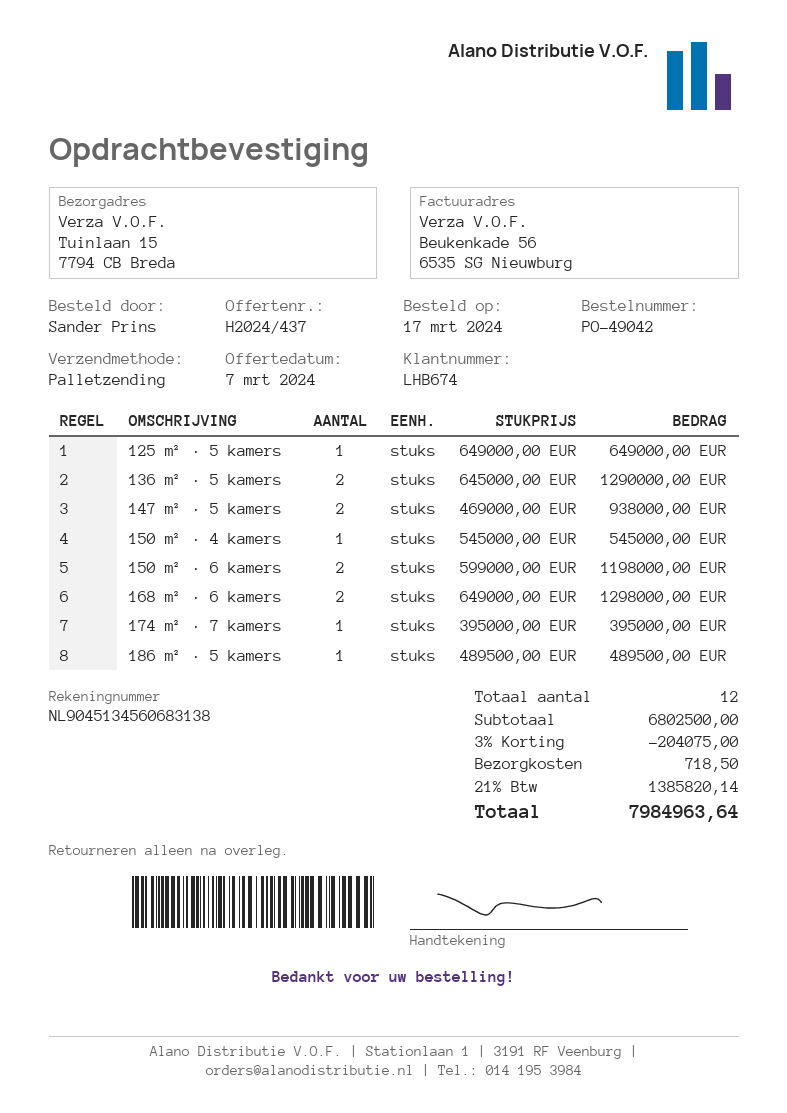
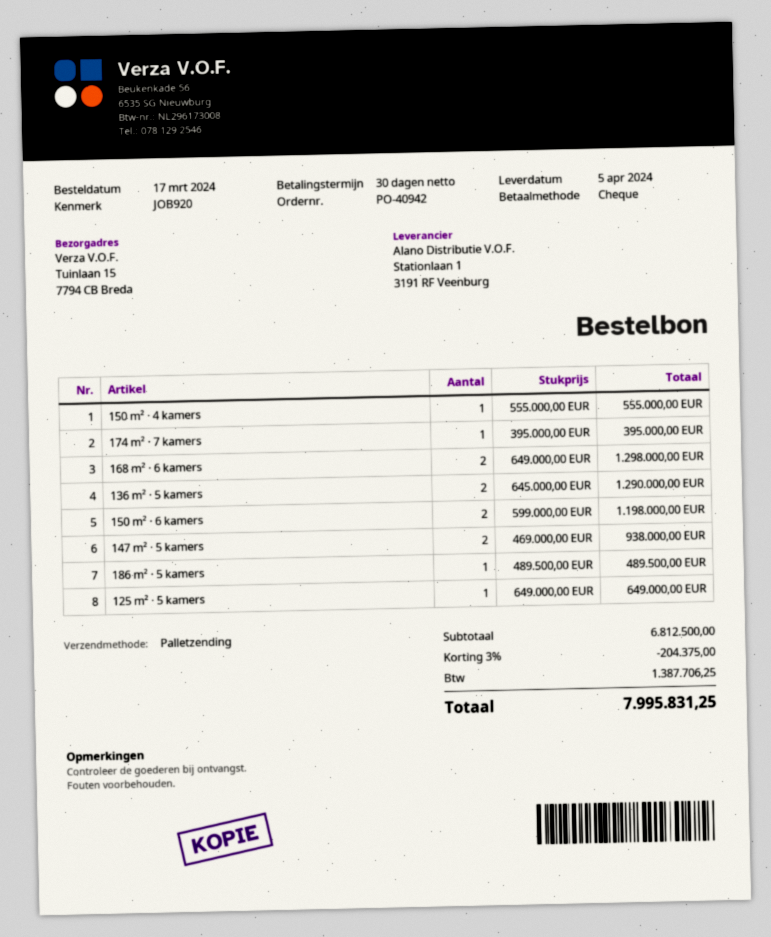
order number: PO-49042 -> PO-40942
150 m² · 4 kamers: 1 x 545000.00 = 545000.00 -> 1 x 555000.00 = 555000.00
subtotal: 6802500.00 -> 6812500.00
discount: 3% = 204075.00 -> 3% = 204375.00
shipping: 718.50 -> none
tax: 1385820.14 -> 1387706.25
total: 7984963.64 -> 7995831.25

